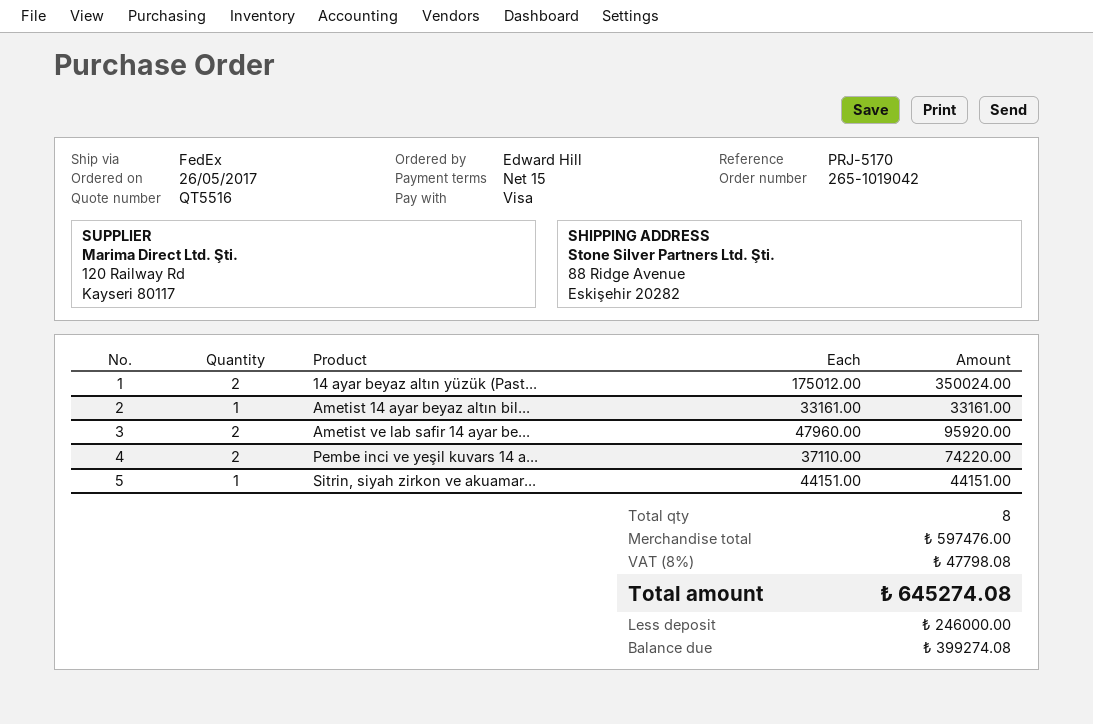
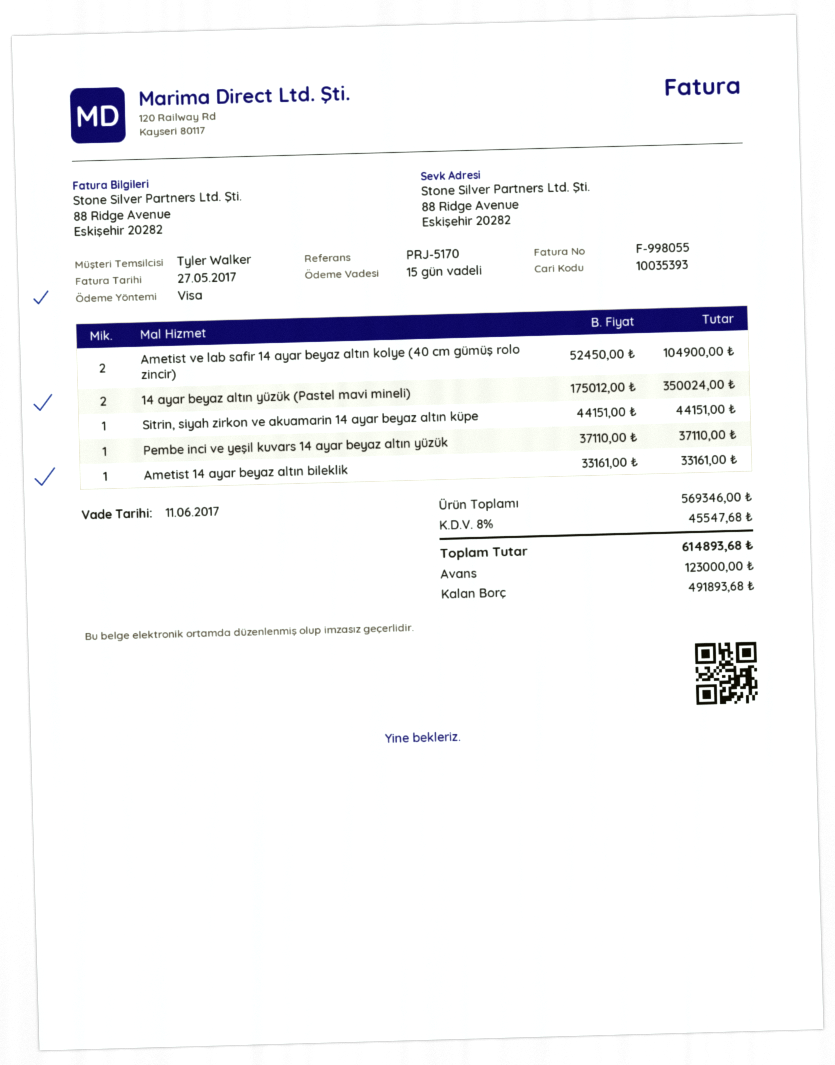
Ametist ve lab safir 14 ayar be...: 2 x 47960.00 = 95920.00 -> 2 x 52450.00 = 104900.00
Pembe inci ve yeşil kuvars 14 a...: 2 x 37110.00 = 74220.00 -> 1 x 37110.00 = 37110.00
subtotal: 597476.00 -> 569346.00
tax: 8% = 47798.08 -> 8% = 45547.68
total: 645274.08 -> 614893.68
deposit: 246000.00 -> 123000.00
balance: 399274.08 -> 491893.68

